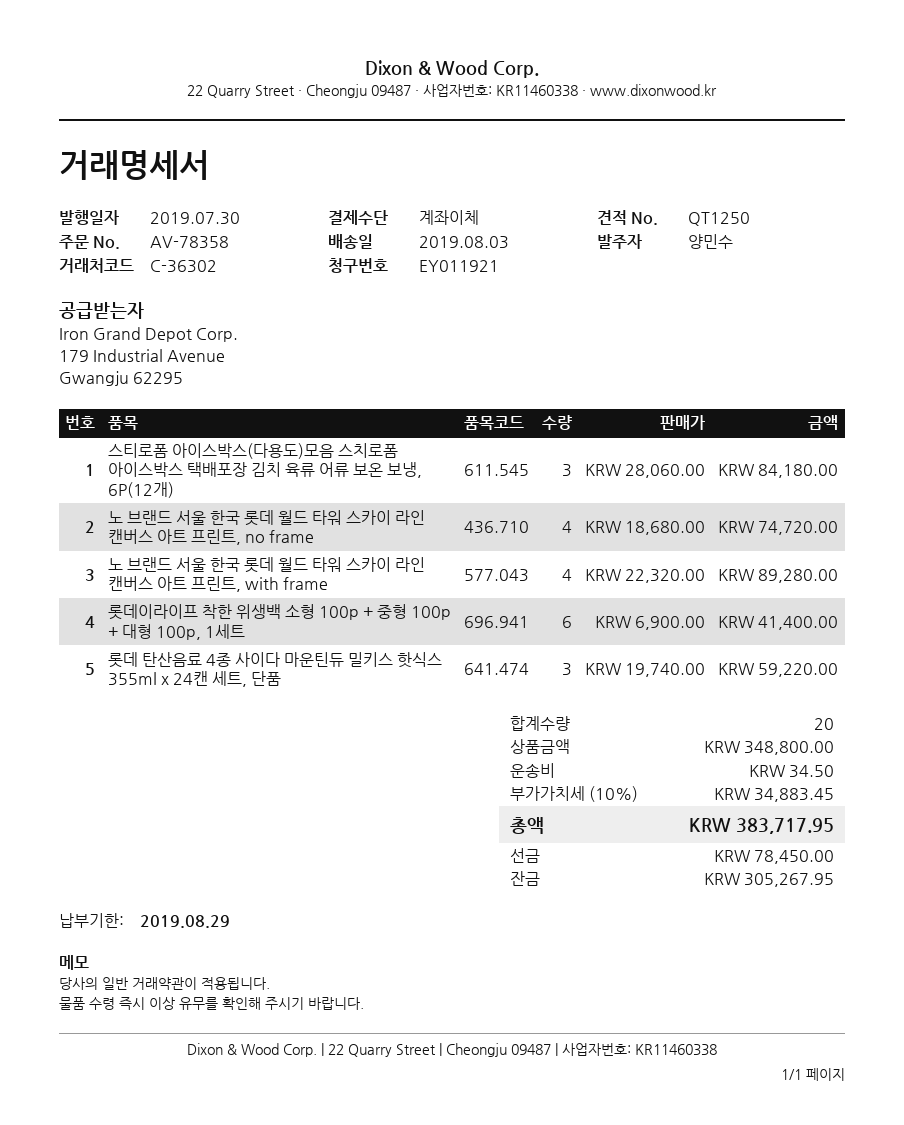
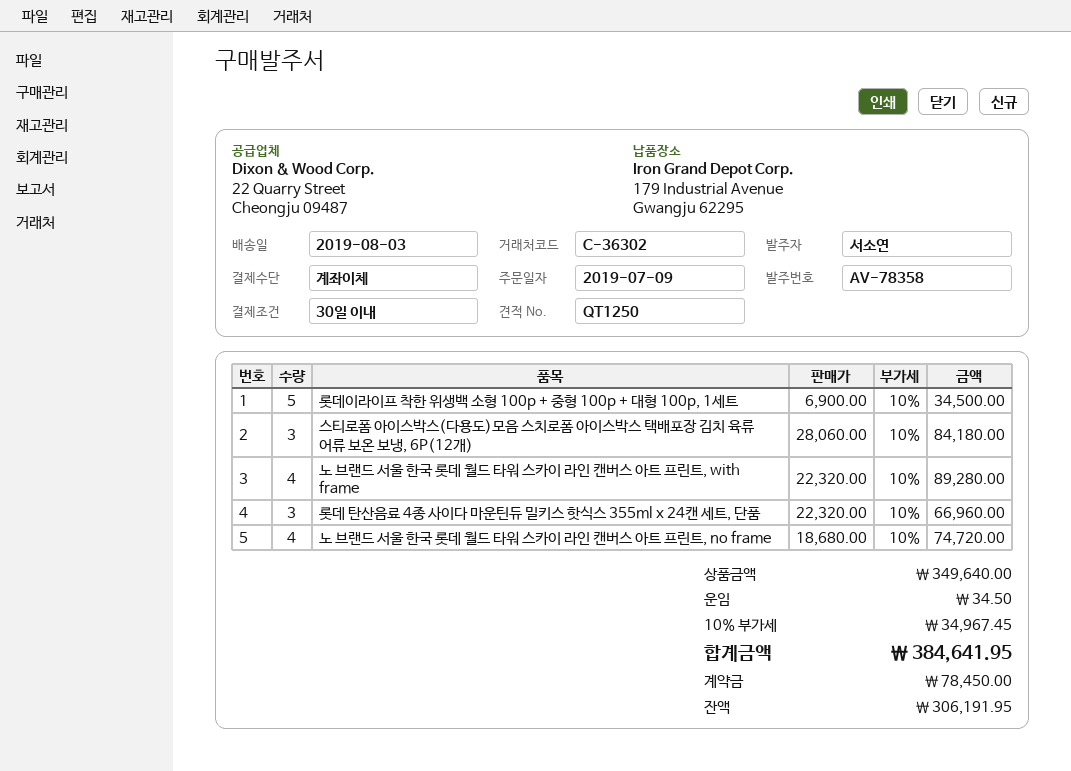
ordered by: 양민수 -> 서소연
롯데이라이프 착한 위생백 소형 100p + 중형 100p + 대형 100p, 1세트: 6 x 6900.00 = 41400.00 -> 5 x 6900.00 = 34500.00
롯데 탄산음료 4종 사이다 마운틴듀 밀키스 핫식스 355ml x 24캔 세트, 단품: 3 x 19740.00 = 59220.00 -> 3 x 22320.00 = 66960.00
subtotal: 348800.00 -> 349640.00
tax: 10% = 34883.45 -> 10% = 34967.45
total: 383717.95 -> 384641.95
balance: 305267.95 -> 306191.95

